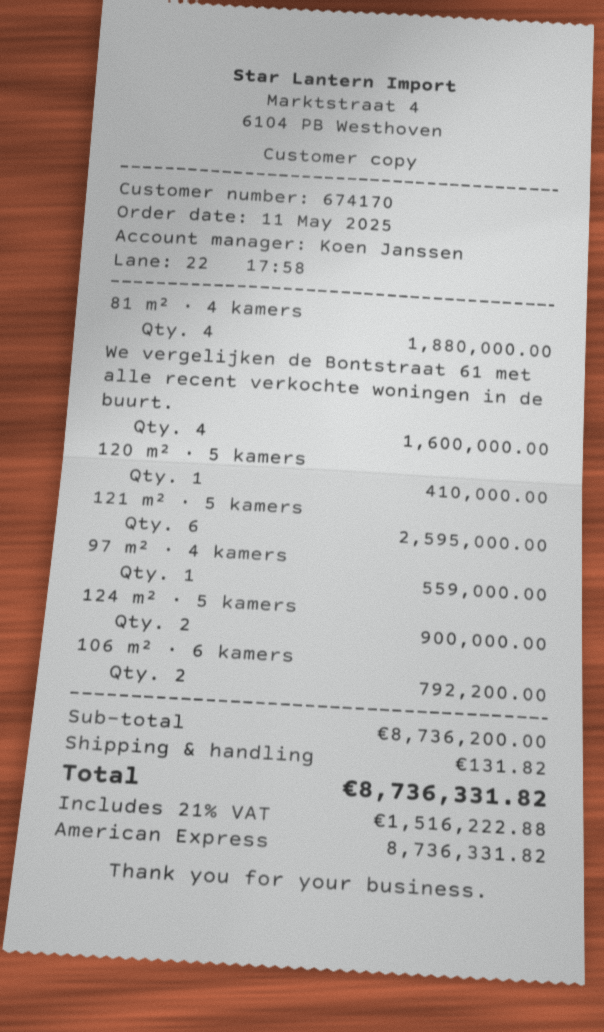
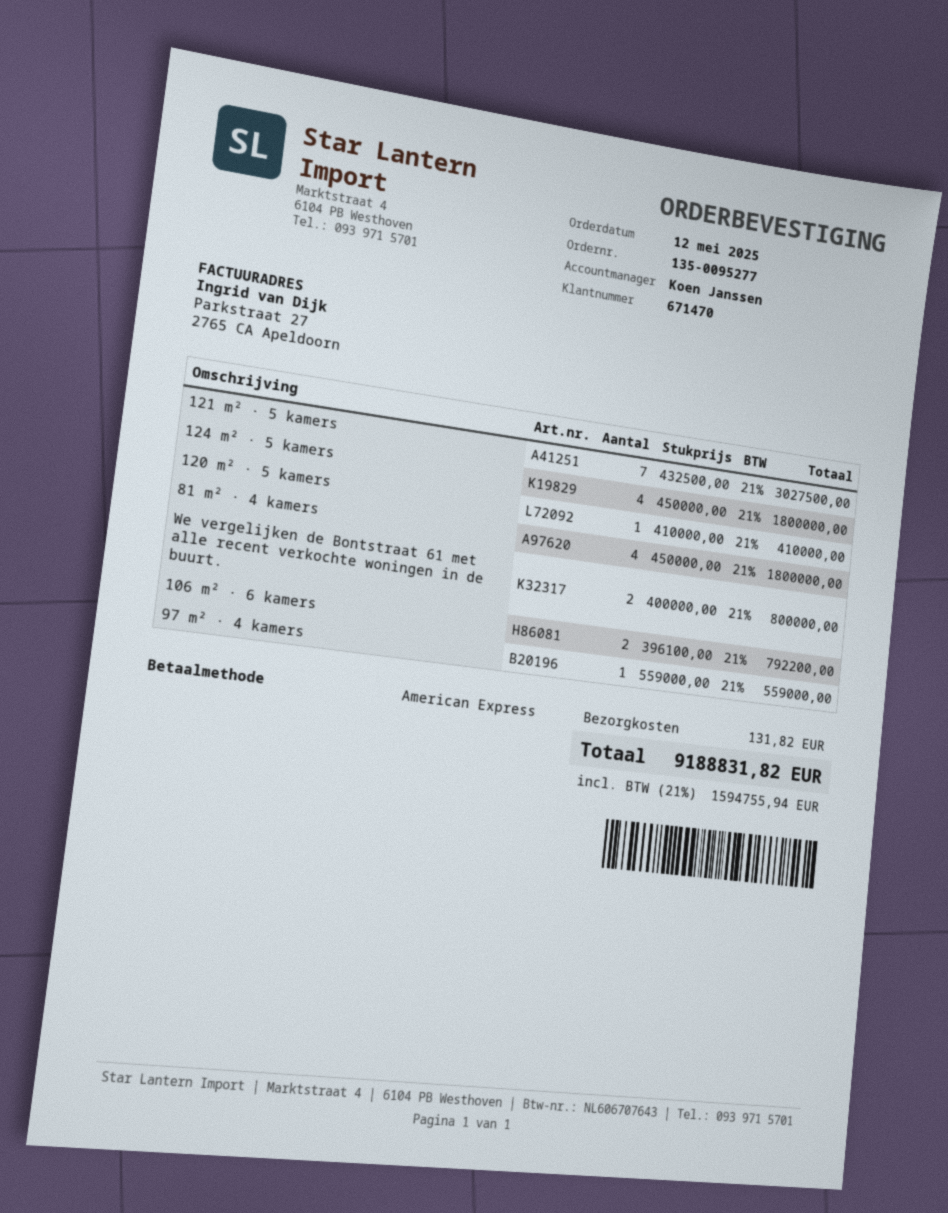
order date: 2025-05-11 -> 2025-05-12
customer number: 674170 -> 671470
81 m² · 4 kamers: 4 for 1880000.00 -> 4 for 1800000.00
We vergelijken de Bontstraat 61 met alle recent verkochte woningen in de buurt.: 4 for 1600000.00 -> 2 for 800000.00
121 m² · 5 kamers: 6 for 2595000.00 -> 7 for 3027500.00
124 m² · 5 kamers: 2 for 900000.00 -> 4 for 1800000.00
tax: 21% = 1516222.88 -> 21% = 1594755.94
total: 8736331.82 -> 9188831.82

